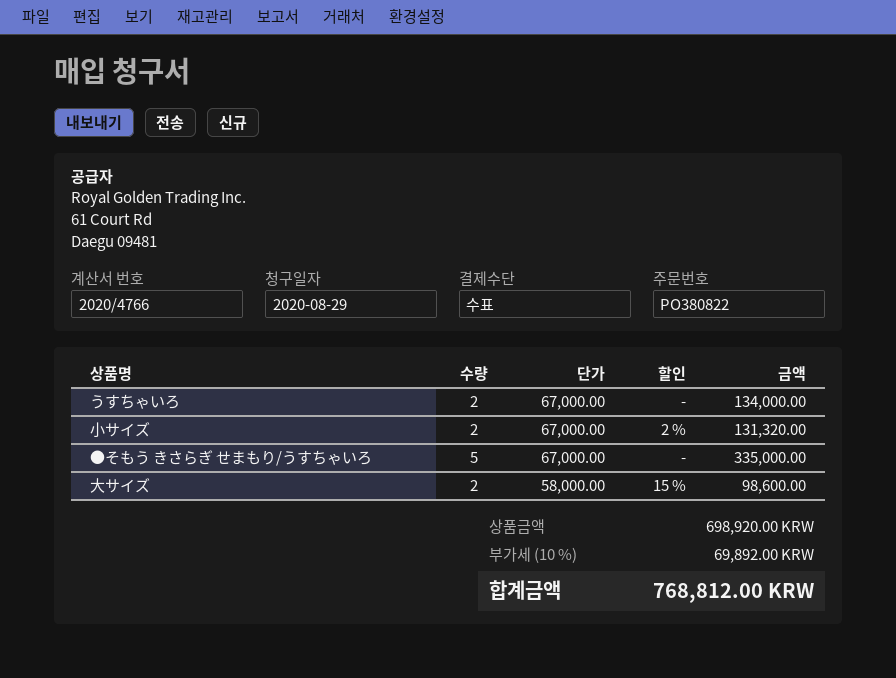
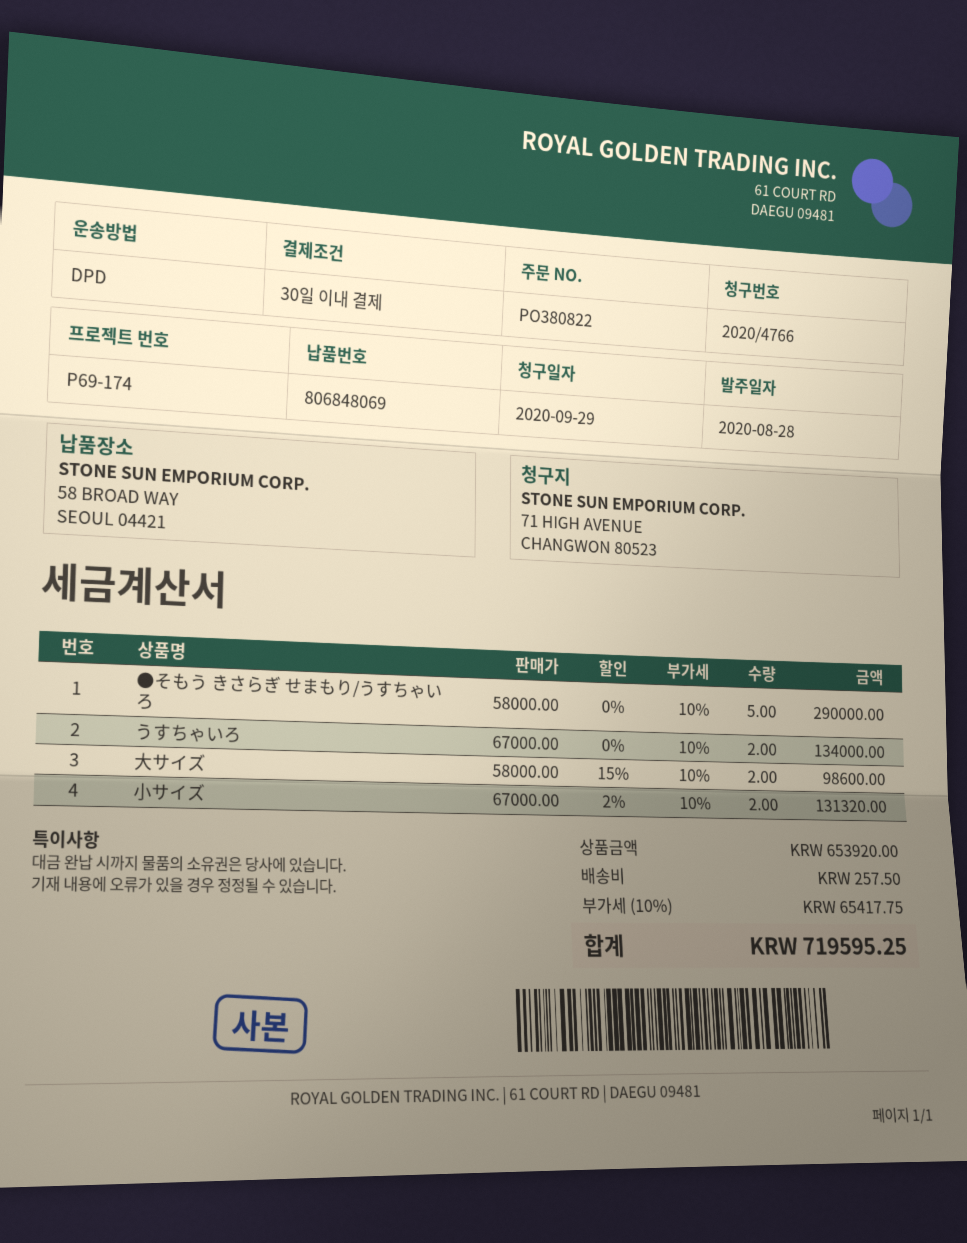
invoice date: 2020-08-29 -> 2020-09-29
●そもう きさらぎ せまもり/うすちゃいろ: 5 x 67000.00 = 335000.00 -> 5 x 58000.00 = 290000.00
subtotal: 698920.00 -> 653920.00
shipping: none -> 257.50
tax: 10% = 69892.00 -> 10% = 65417.75
total: 768812.00 -> 719595.25

